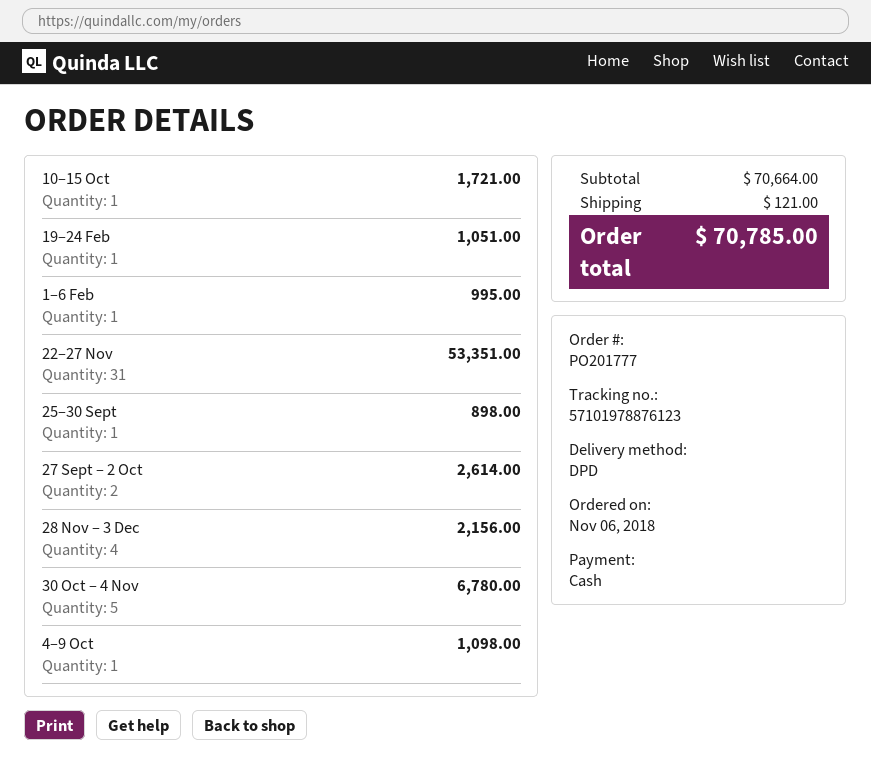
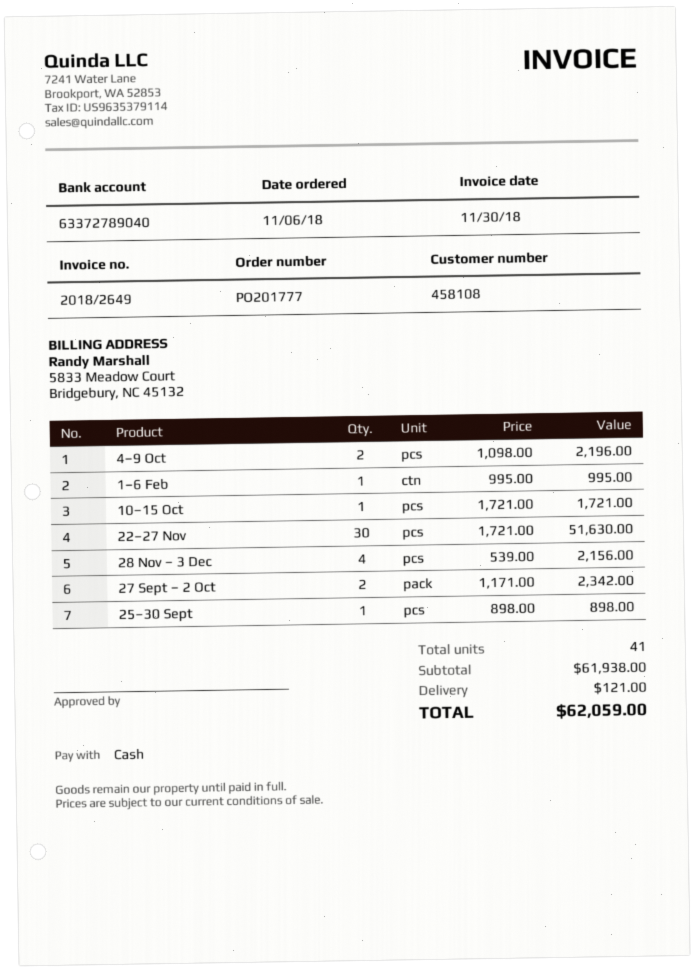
19–24 Feb: 1 for 1051.00 -> none
22–27 Nov: 31 for 53351.00 -> 30 for 51630.00
27 Sept – 2 Oct: 2 for 2614.00 -> 2 for 2342.00
30 Oct – 4 Nov: 5 for 6780.00 -> none
4–9 Oct: 1 for 1098.00 -> 2 for 2196.00
subtotal: 70664.00 -> 61938.00
total: 70785.00 -> 62059.00

